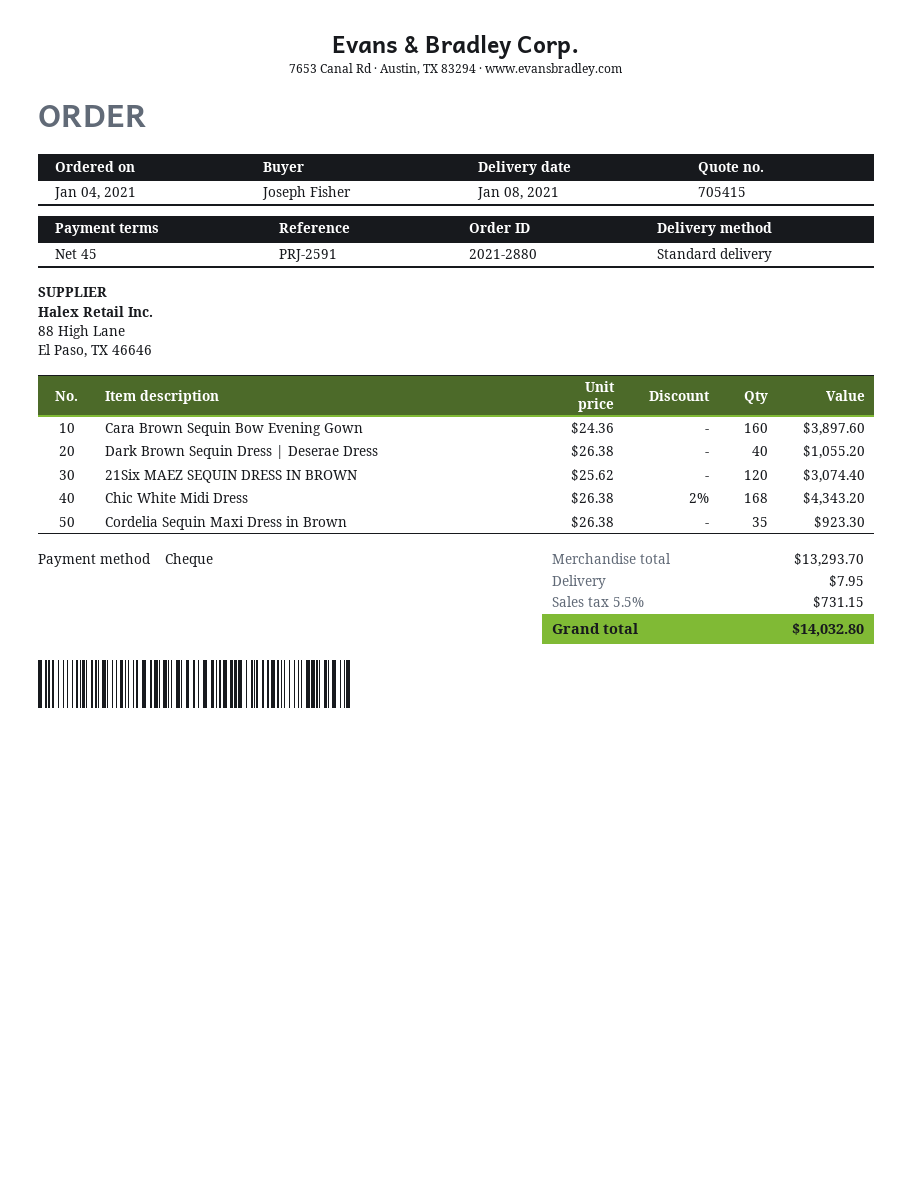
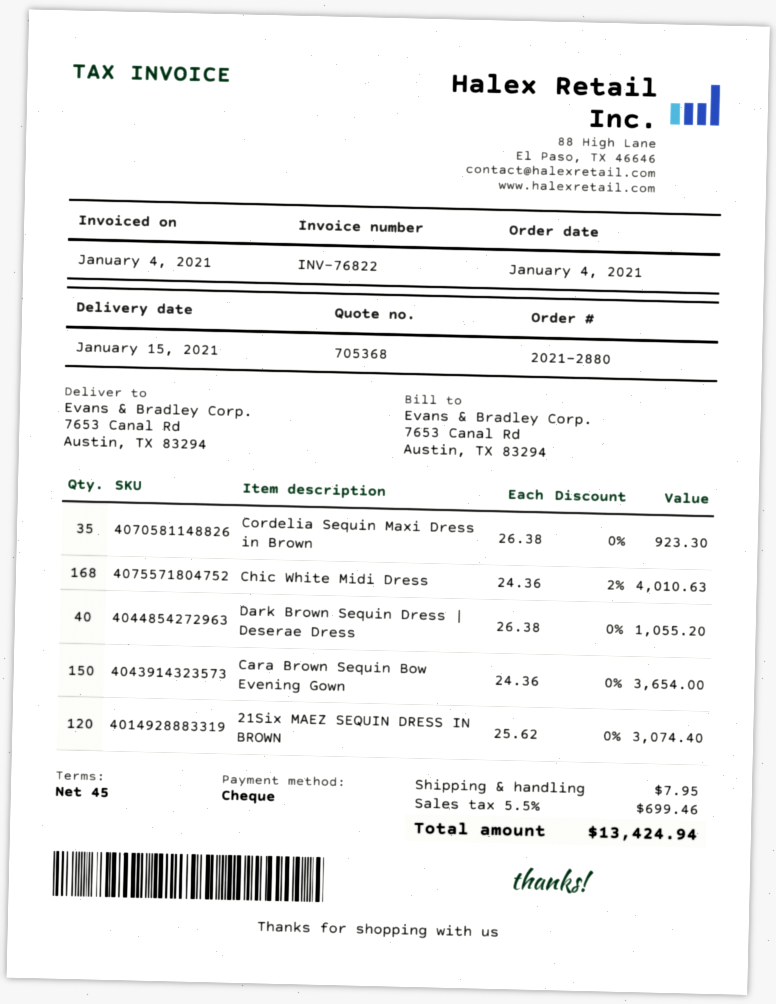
quote number: 705415 -> 705368
delivery date: 2021-01-08 -> 2021-01-15
Cara Brown Sequin Bow Evening Gown: 160 x 24.36 = 3897.60 -> 150 x 24.36 = 3654.00
Chic White Midi Dress: 168 x 26.38 - 2% = 4343.20 -> 168 x 24.36 - 2% = 4010.63
tax: 5.5% = 731.15 -> 5.5% = 699.46
total: 14032.80 -> 13424.94

